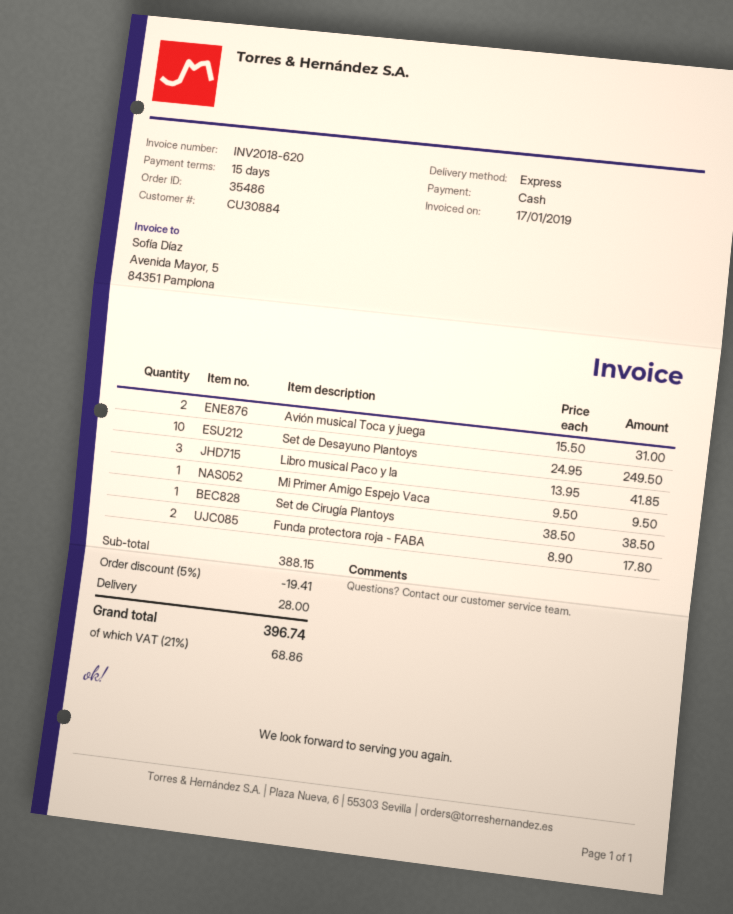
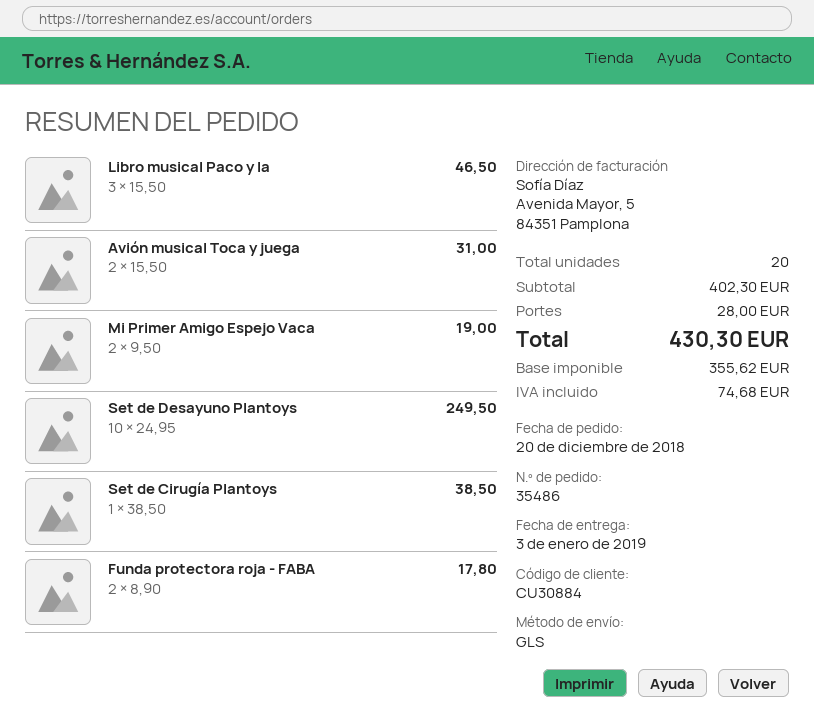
shipping method: express -> GLS
Libro musical Paco y la: 3 x 13.95 = 41.85 -> 3 x 15.50 = 46.50
Mi Primer Amigo Espejo Vaca: 1 x 9.50 = 9.50 -> 2 x 9.50 = 19.00
subtotal: 388.15 -> 402.30
discount: 5% = 19.41 -> none
tax: 68.86 -> 74.68
total: 396.74 -> 430.30

